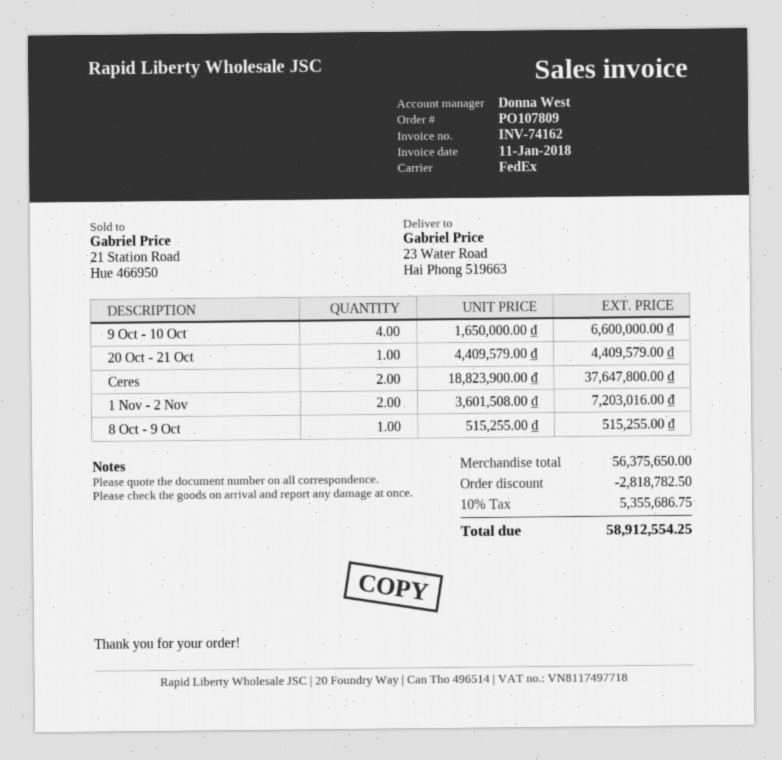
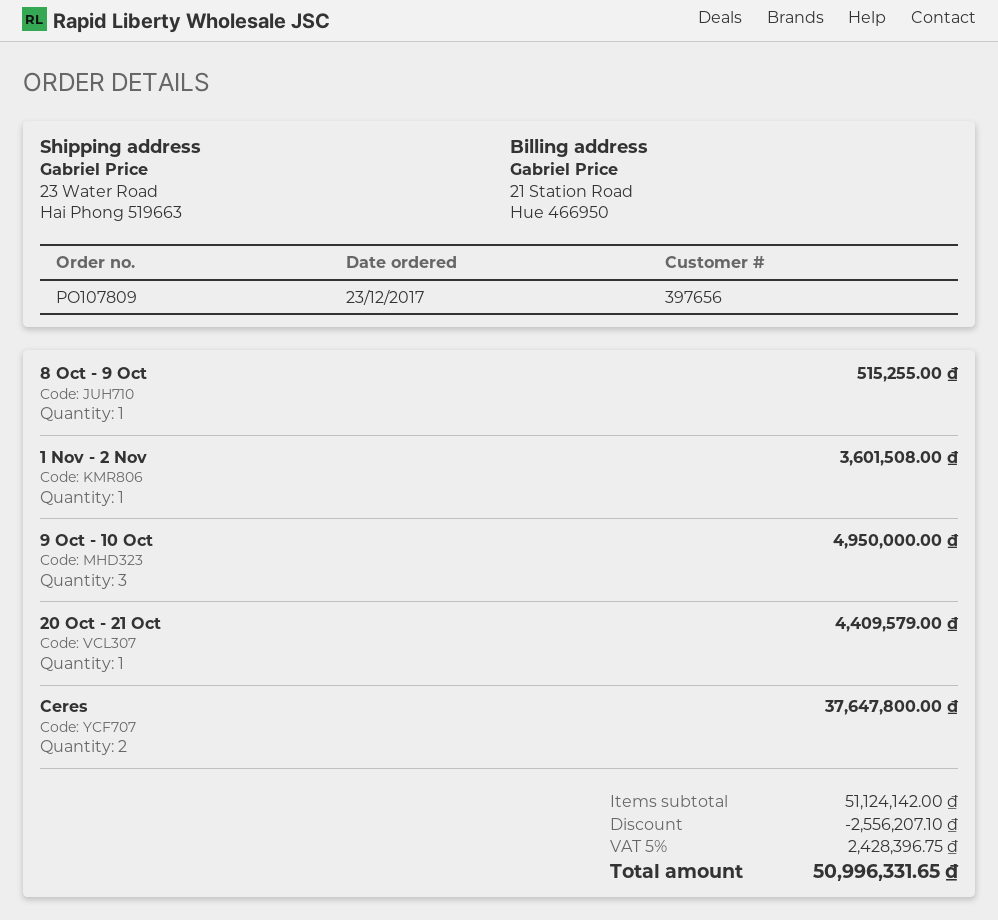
9 Oct - 10 Oct: 4 for 6600000.00 -> 3 for 4950000.00
1 Nov - 2 Nov: 2 for 7203016.00 -> 1 for 3601508.00
subtotal: 56375650.00 -> 51124142.00
discount: 2818782.50 -> 2556207.10
tax: 10% = 5355686.75 -> 5% = 2428396.75
total: 58912554.25 -> 50996331.65

